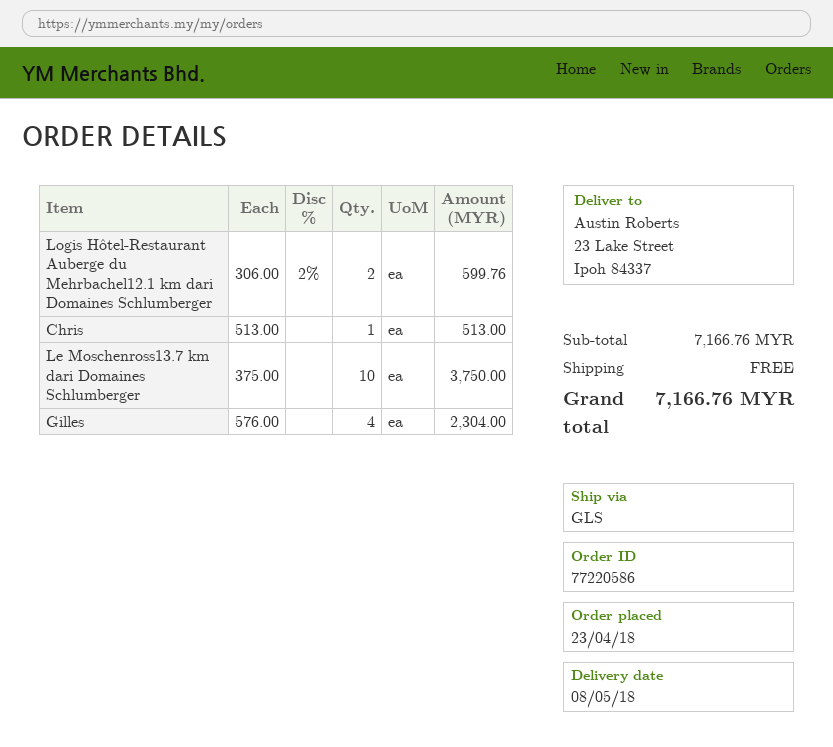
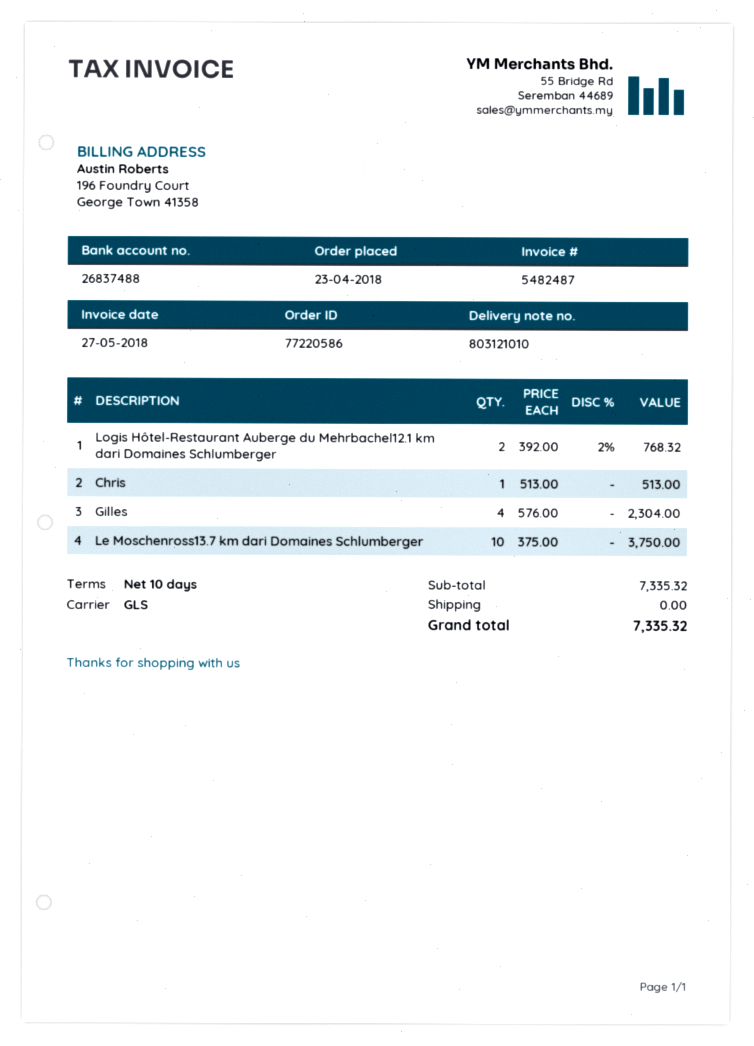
Logis Hôtel-Restaurant Auberge du Mehrbachel12.1 km dari Domaines Schlumberger: 2 x 306.00 - 2% = 599.76 -> 2 x 392.00 - 2% = 768.32
subtotal: 7166.76 -> 7335.32
total: 7166.76 -> 7335.32

